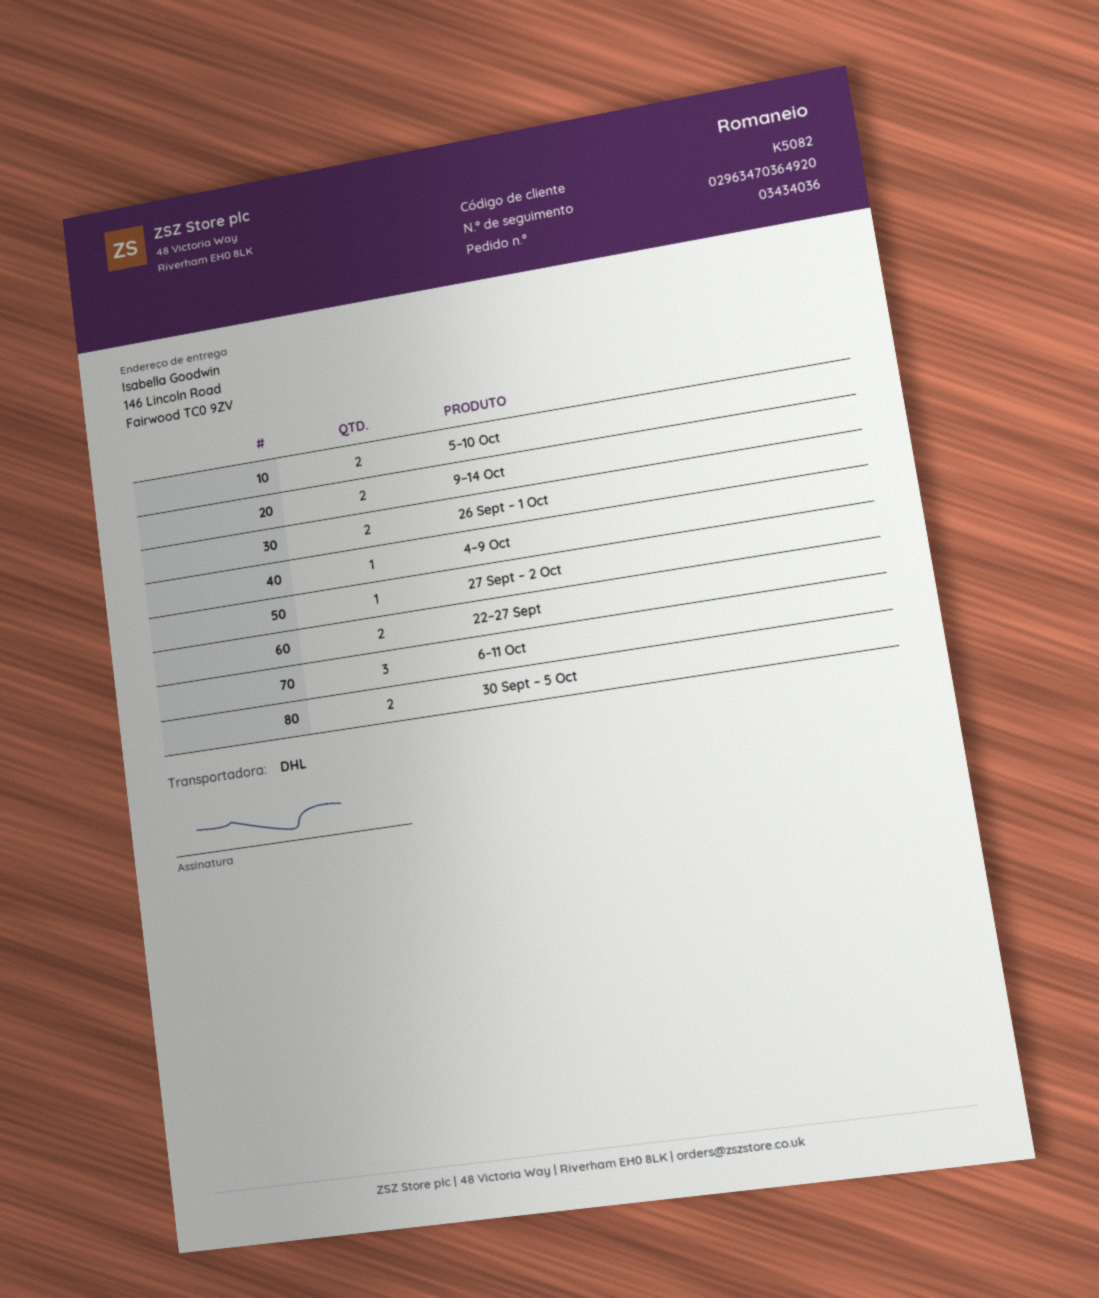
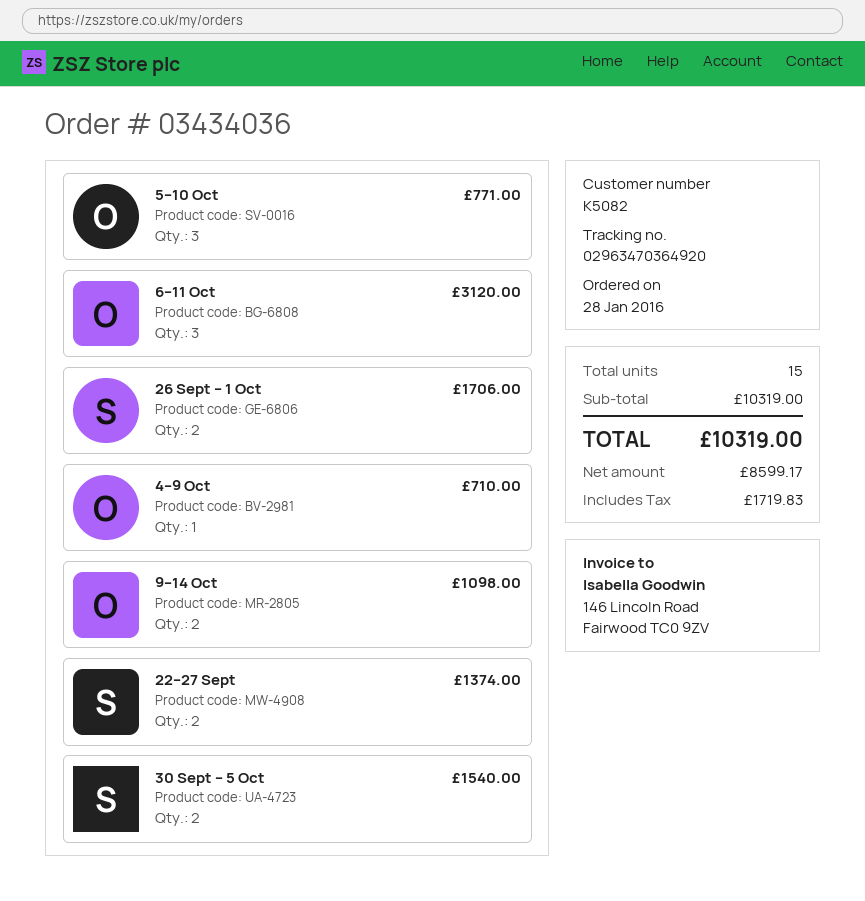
5–10 Oct: 2 -> 3
27 Sept – 2 Oct: 1 -> none

